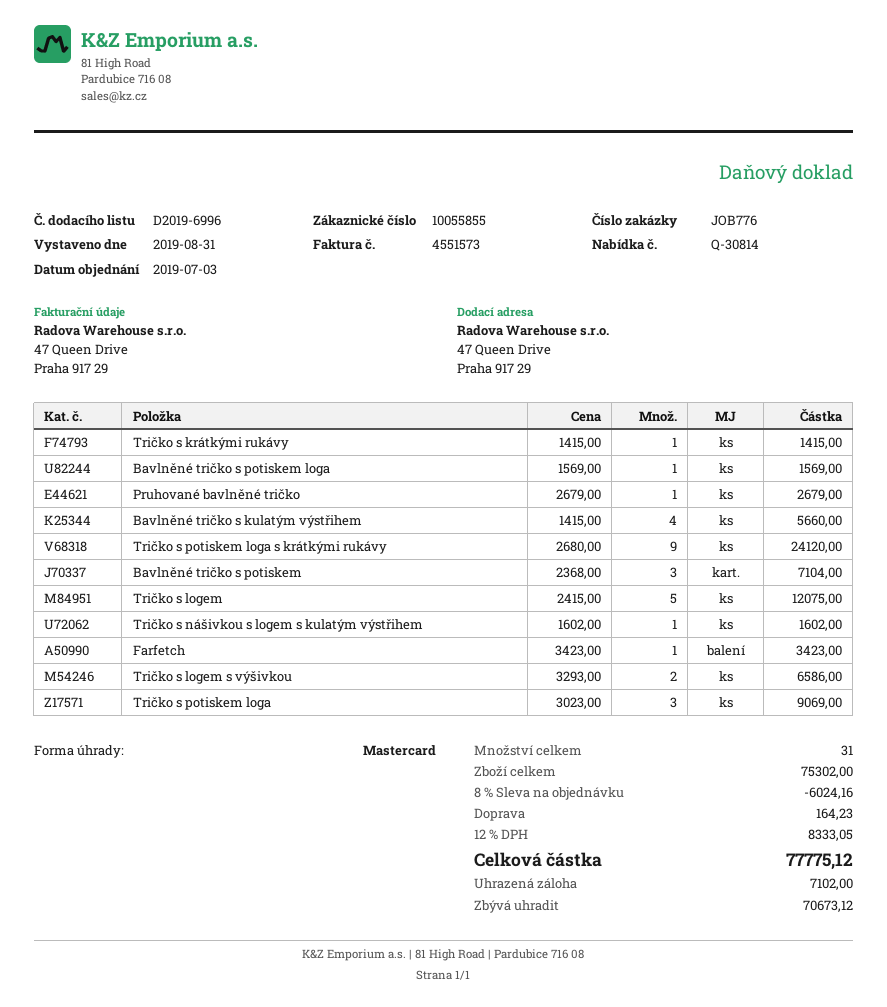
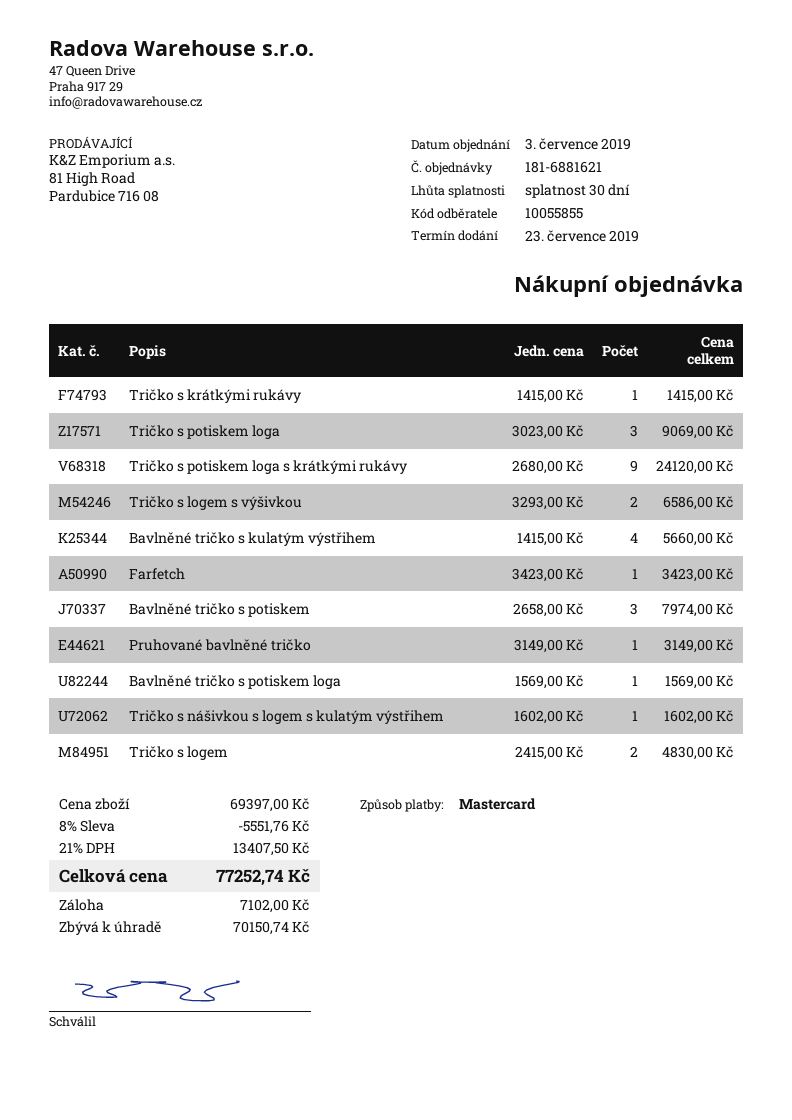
Pruhované bavlněné tričko: 1 x 2679.00 = 2679.00 -> 1 x 3149.00 = 3149.00
Bavlněné tričko s potiskem: 3 x 2368.00 = 7104.00 -> 3 x 2658.00 = 7974.00
Tričko s logem: 5 x 2415.00 = 12075.00 -> 2 x 2415.00 = 4830.00
subtotal: 75302.00 -> 69397.00
discount: 8% = 6024.16 -> 8% = 5551.76
shipping: 164.23 -> none
tax: 12% = 8333.05 -> 21% = 13407.50
total: 77775.12 -> 77252.74
balance: 70673.12 -> 70150.74

